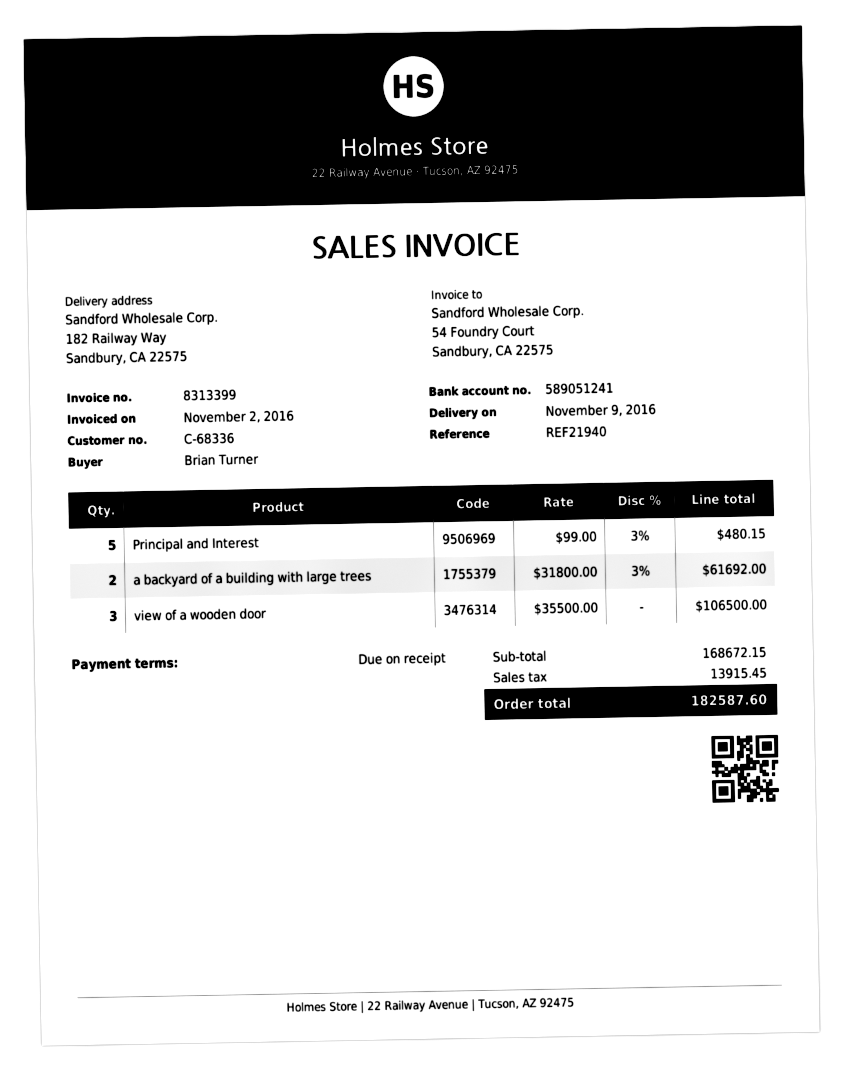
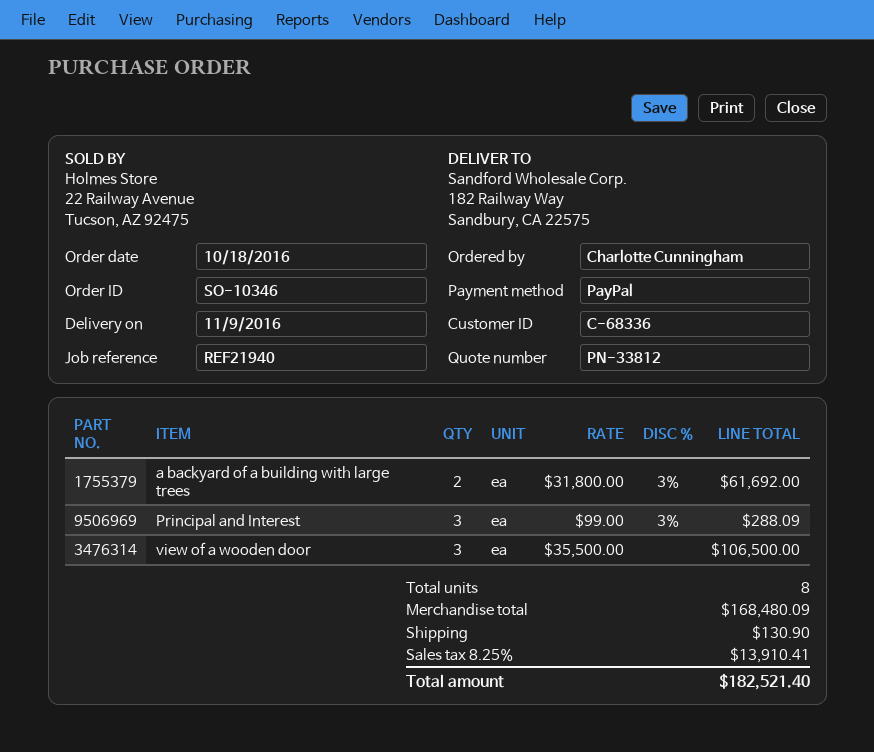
ordered by: Brian Turner -> Charlotte Cunningham
Principal and Interest: 5 x 99.00 - 3% = 480.15 -> 3 x 99.00 - 3% = 288.09
subtotal: 168672.15 -> 168480.09
shipping: none -> 130.90
tax: 13915.45 -> 13910.41
total: 182587.60 -> 182521.40

